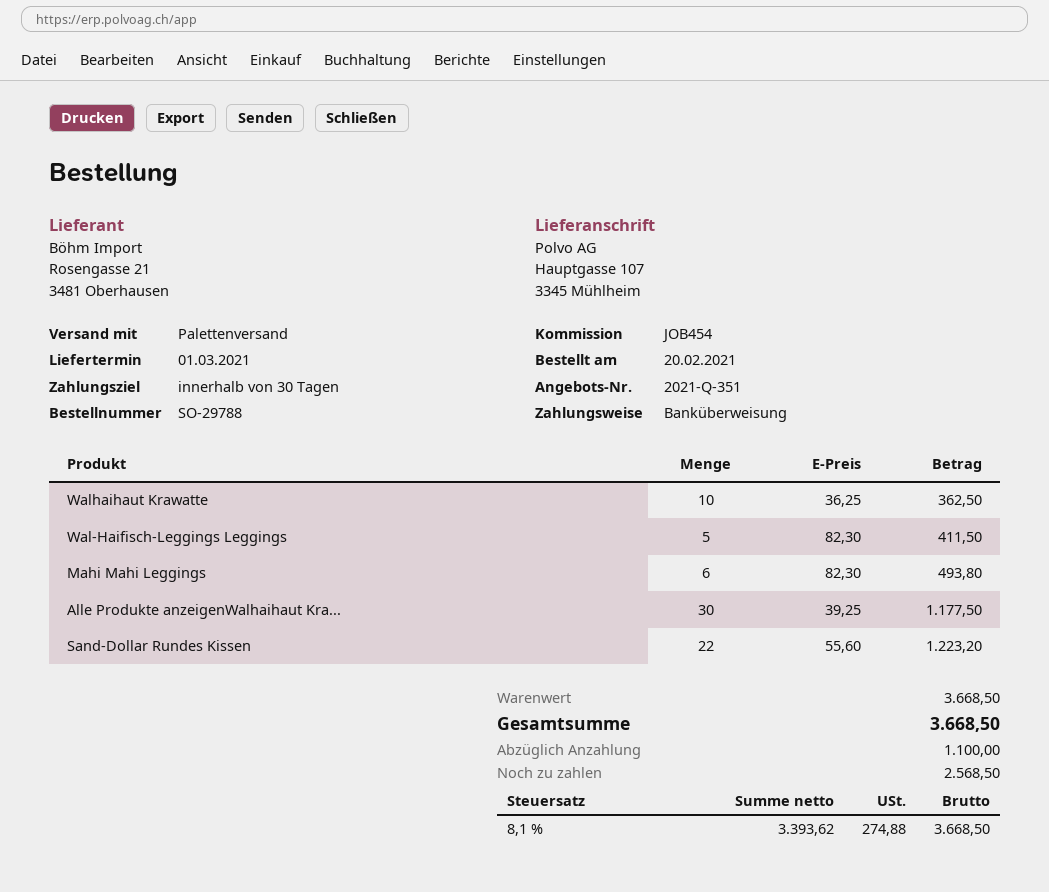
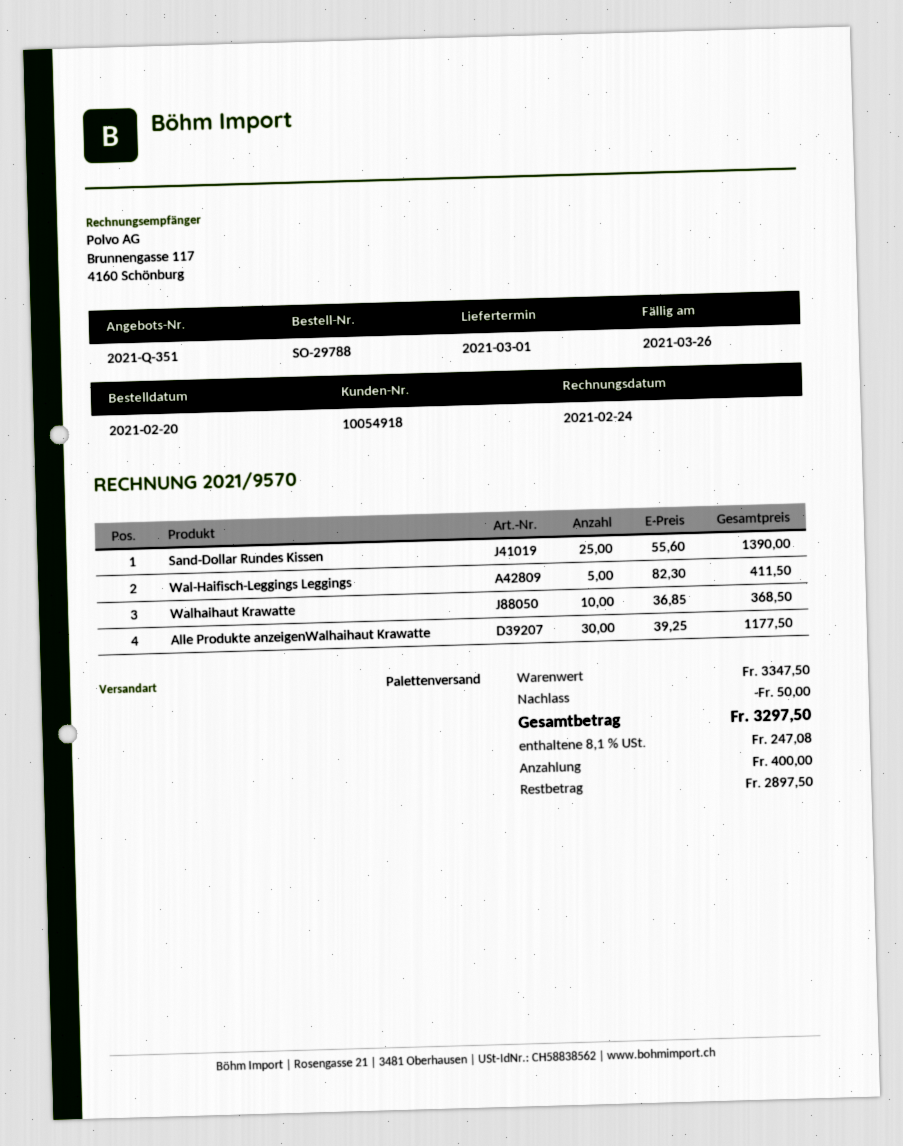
Walhaihaut Krawatte: 10 x 36.25 = 362.50 -> 10 x 36.85 = 368.50
Mahi Mahi Leggings: 6 x 82.30 = 493.80 -> none
Sand-Dollar Rundes Kissen: 22 x 55.60 = 1223.20 -> 25 x 55.60 = 1390.00
subtotal: 3668.50 -> 3347.50
discount: none -> 50.00
tax: 8.1% = 274.88 -> 8.1% = 247.08
total: 3668.50 -> 3297.50
deposit: 1100.00 -> 400.00
balance: 2568.50 -> 2897.50

